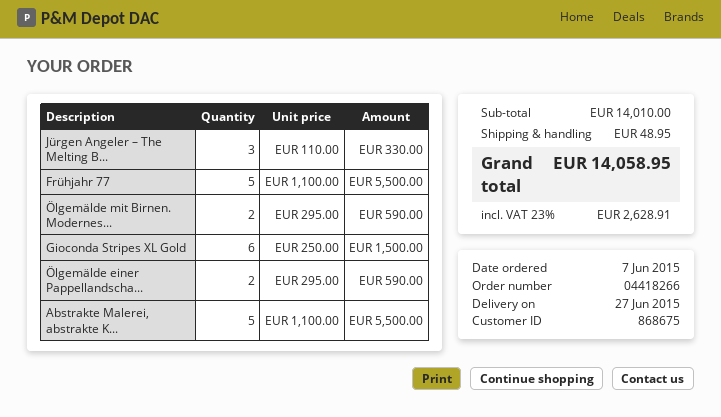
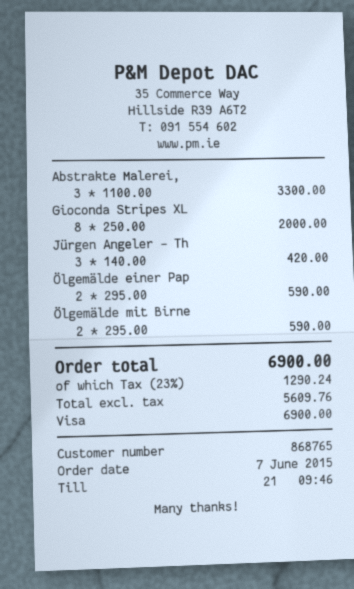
customer number: 868675 -> 868765
Jürgen Angeler – The Melting B...: 3 x 110.00 = 330.00 -> 3 x 140.00 = 420.00
Frühjahr 77: 5 x 1100.00 = 5500.00 -> none
Gioconda Stripes XL Gold: 6 x 250.00 = 1500.00 -> 8 x 250.00 = 2000.00
Abstrakte Malerei, abstrakte K...: 5 x 1100.00 = 5500.00 -> 3 x 1100.00 = 3300.00
shipping: 48.95 -> none
tax: 23% = 2628.91 -> 23% = 1290.24
total: 14058.95 -> 6900.00

